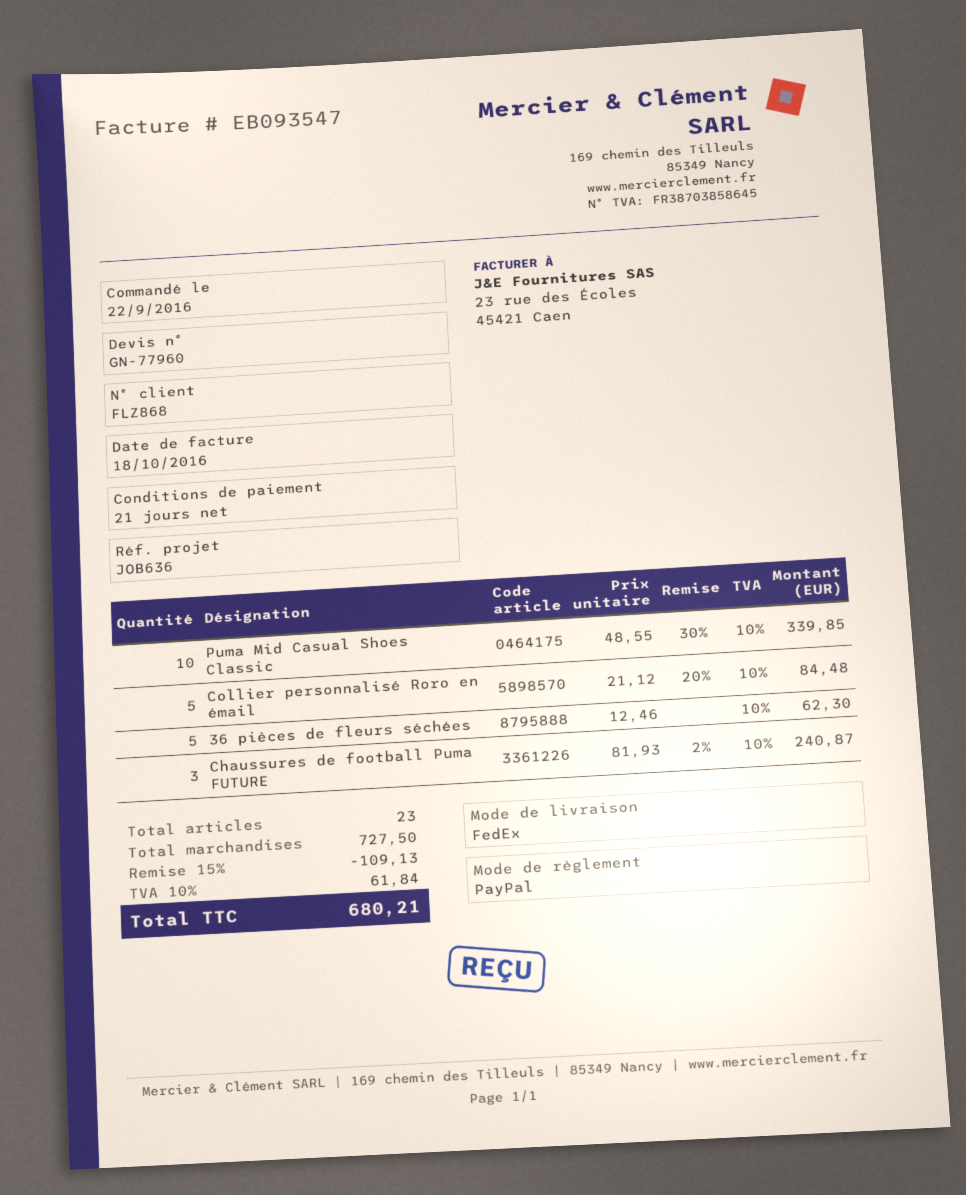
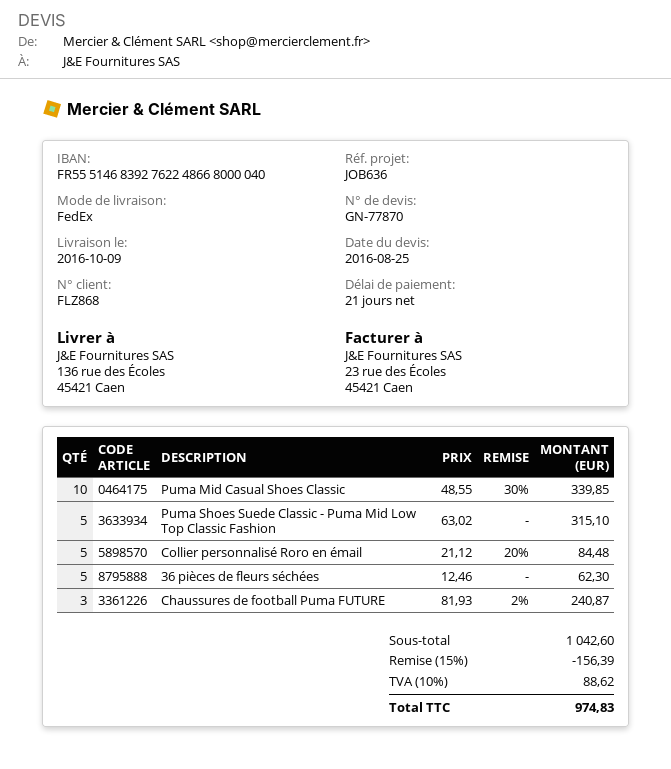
quote number: GN-77960 -> GN-77870
Puma Shoes Suede Classic - Puma Mid Low Top Classic Fashion: none -> 5 x 63.02 = 315.10
subtotal: 727.50 -> 1042.60
discount: 15% = 109.13 -> 15% = 156.39
tax: 10% = 61.84 -> 10% = 88.62
total: 680.21 -> 974.83

